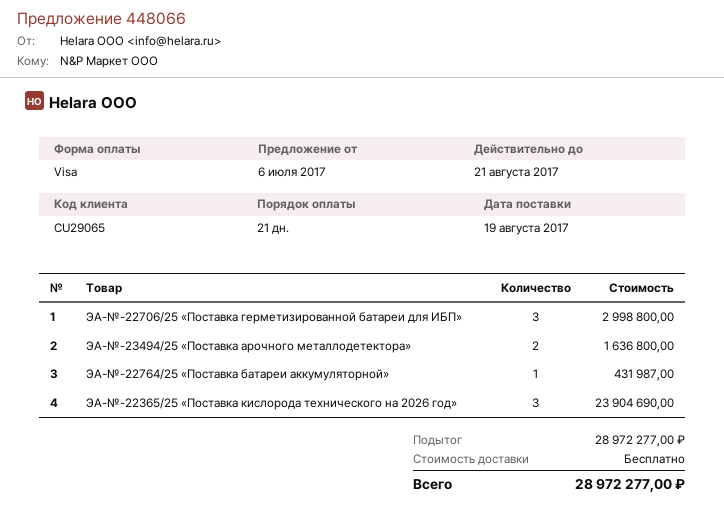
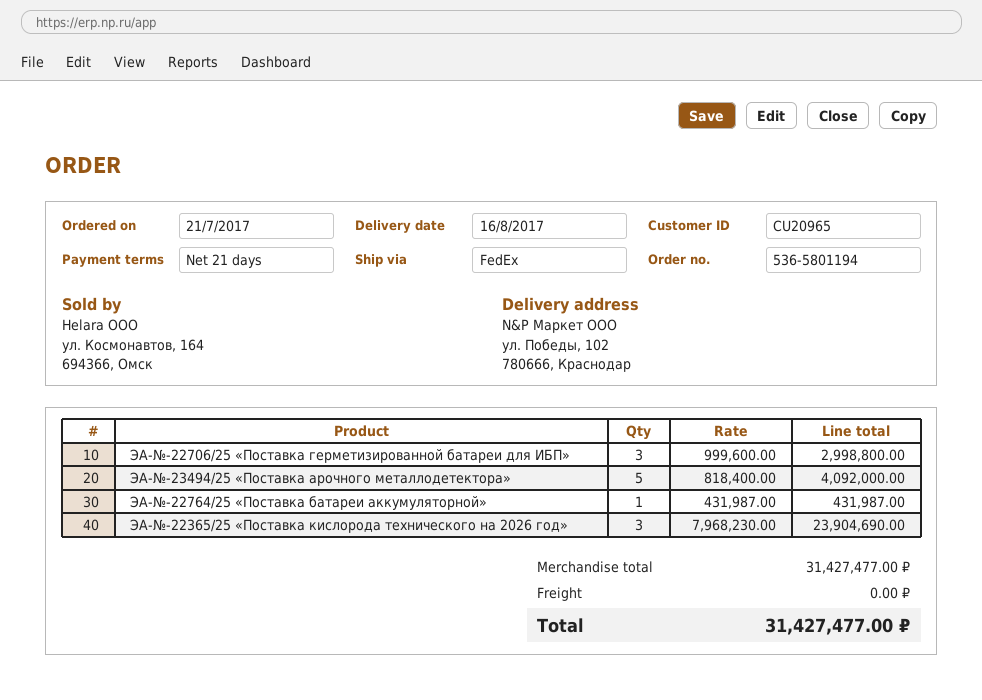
delivery date: 2017-08-19 -> 2017-08-16
customer number: CU29065 -> CU20965
ЭА-№-23494/25 «Поставка арочного металлодетектора»: 2 for 1636800.00 -> 5 for 4092000.00
subtotal: 28972277.00 -> 31427477.00
total: 28972277.00 -> 31427477.00

